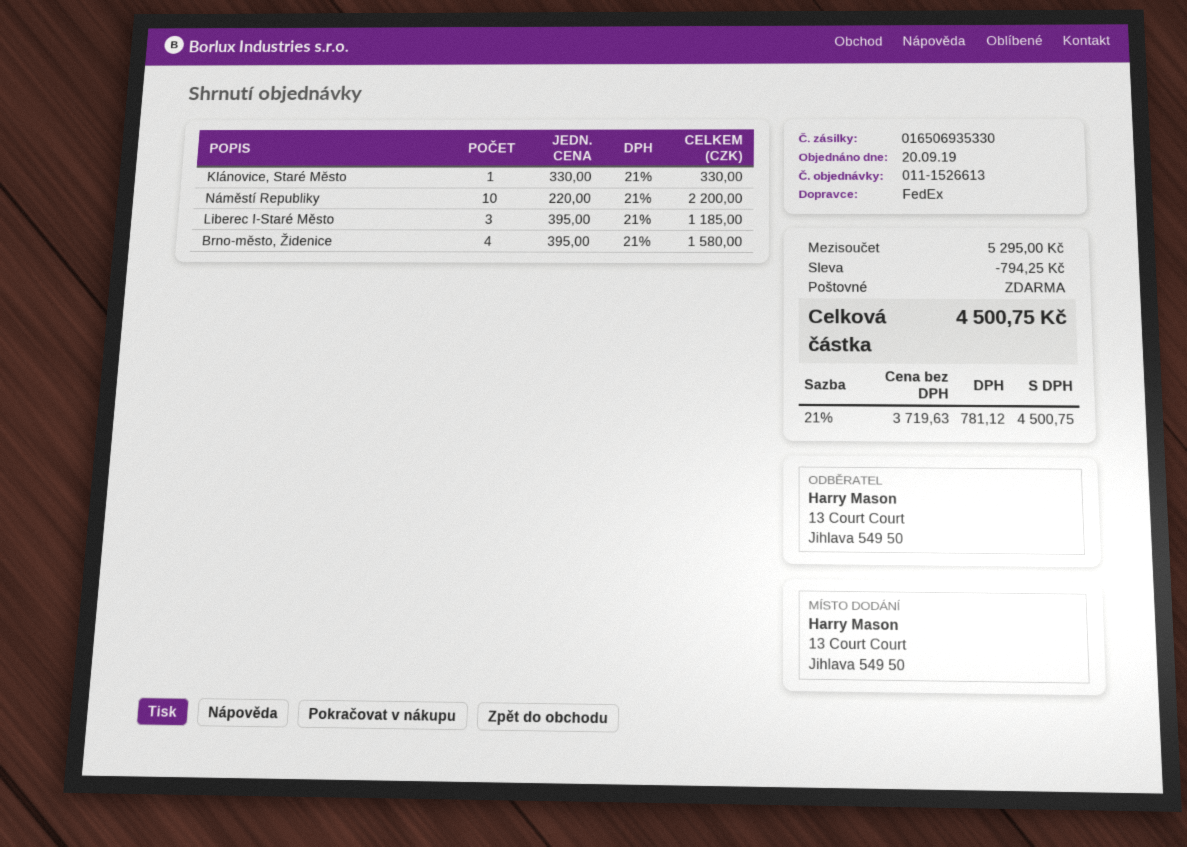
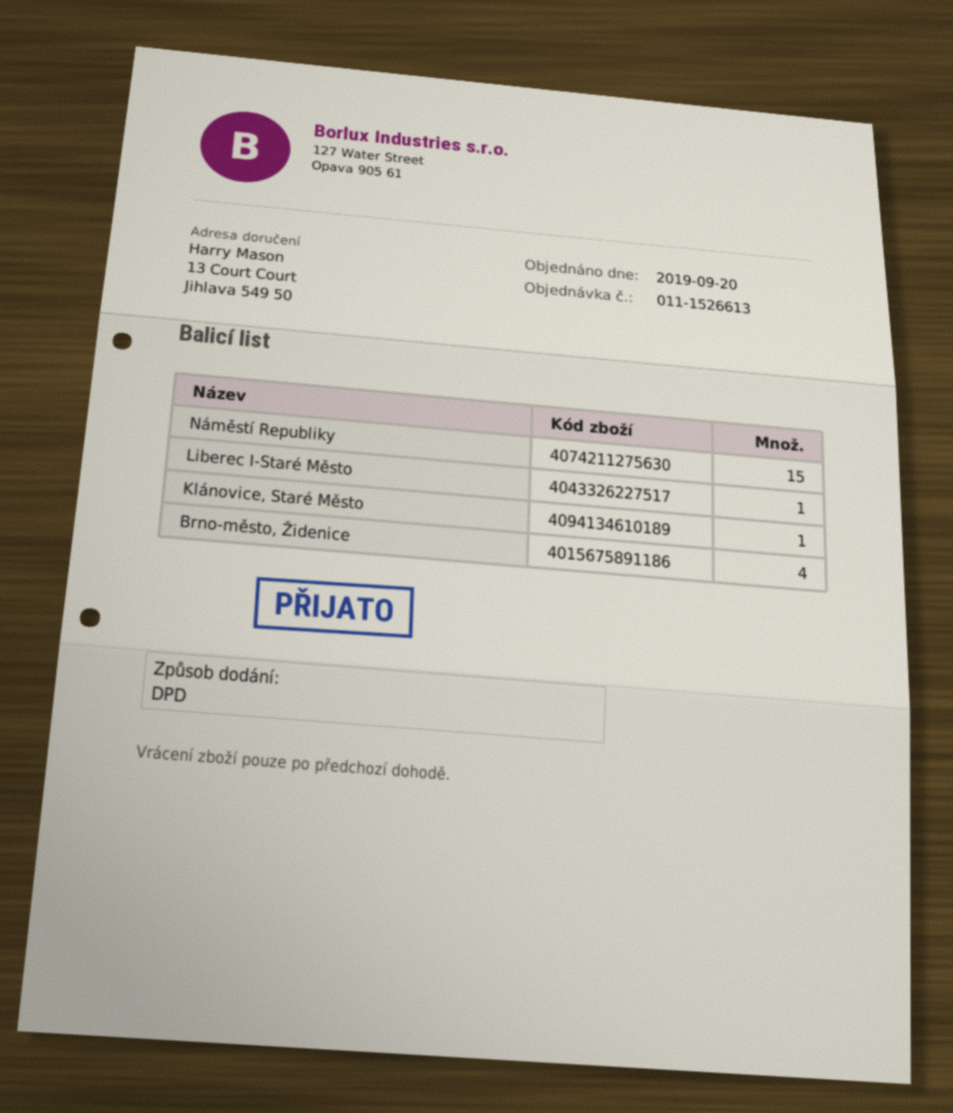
shipping method: FedEx -> DPD
Náměstí Republiky: 10 -> 15
Liberec I-Staré Město: 3 -> 1

